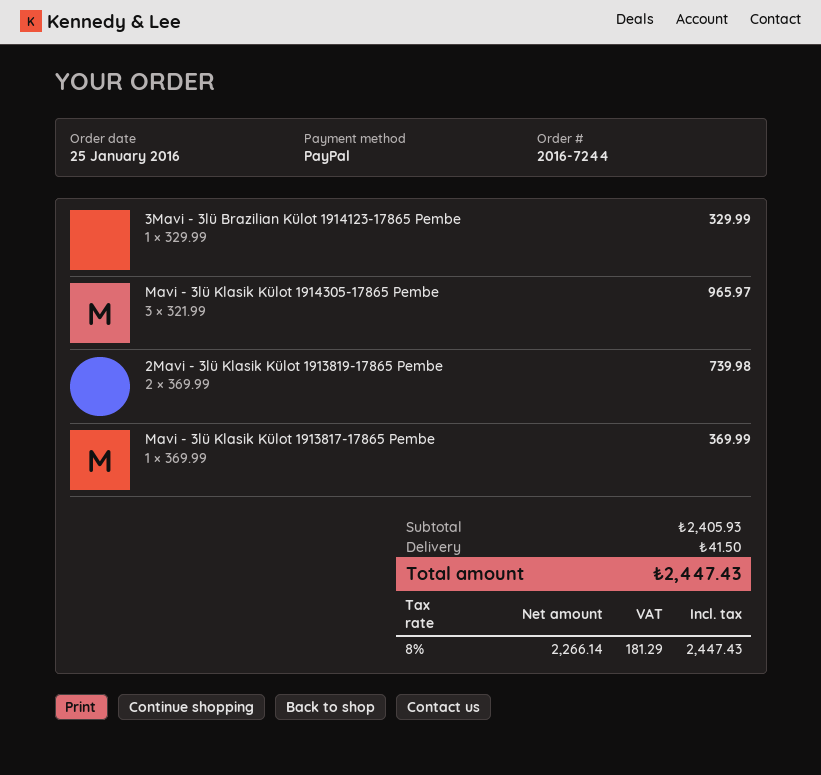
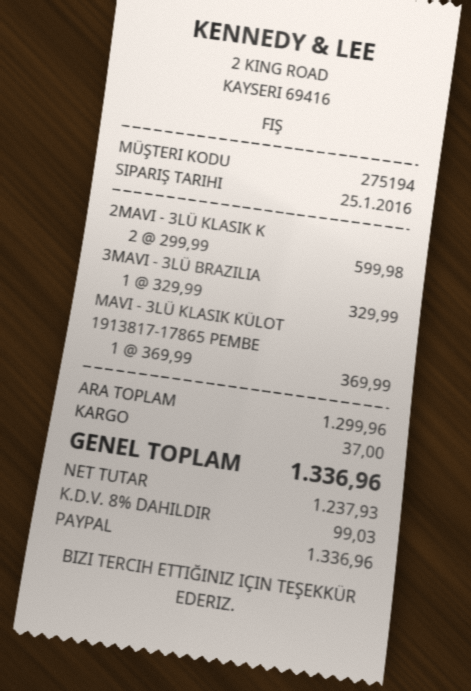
Mavi - 3lü Klasik Külot 1914305-17865 Pembe: 3 x 321.99 = 965.97 -> none
2Mavi - 3lü Klasik Külot 1913819-17865 Pembe: 2 x 369.99 = 739.98 -> 2 x 299.99 = 599.98
subtotal: 2405.93 -> 1299.96
shipping: 41.50 -> 37.00
net: 2266.14 -> 1237.93
tax: 8% = 181.29 -> 8% = 99.03
total: 2447.43 -> 1336.96

